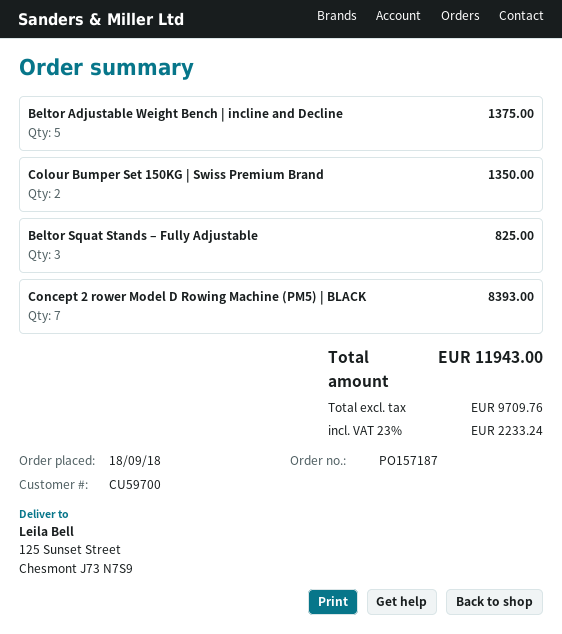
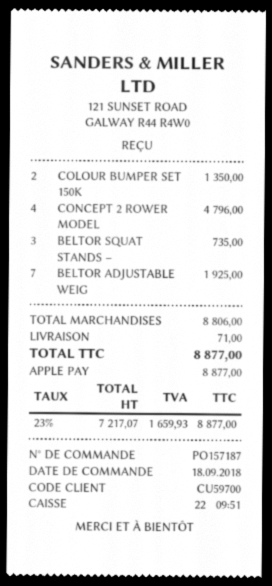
Beltor Adjustable Weight Bench | incline and Decline: 5 for 1375.00 -> 7 for 1925.00
Beltor Squat Stands – Fully Adjustable: 3 for 825.00 -> 3 for 735.00
Concept 2 rower Model D Rowing Machine (PM5) | BLACK: 7 for 8393.00 -> 4 for 4796.00
shipping: none -> 71.00
net: 9709.76 -> 7217.07
tax: 23% = 2233.24 -> 23% = 1659.93
total: 11943.00 -> 8877.00

